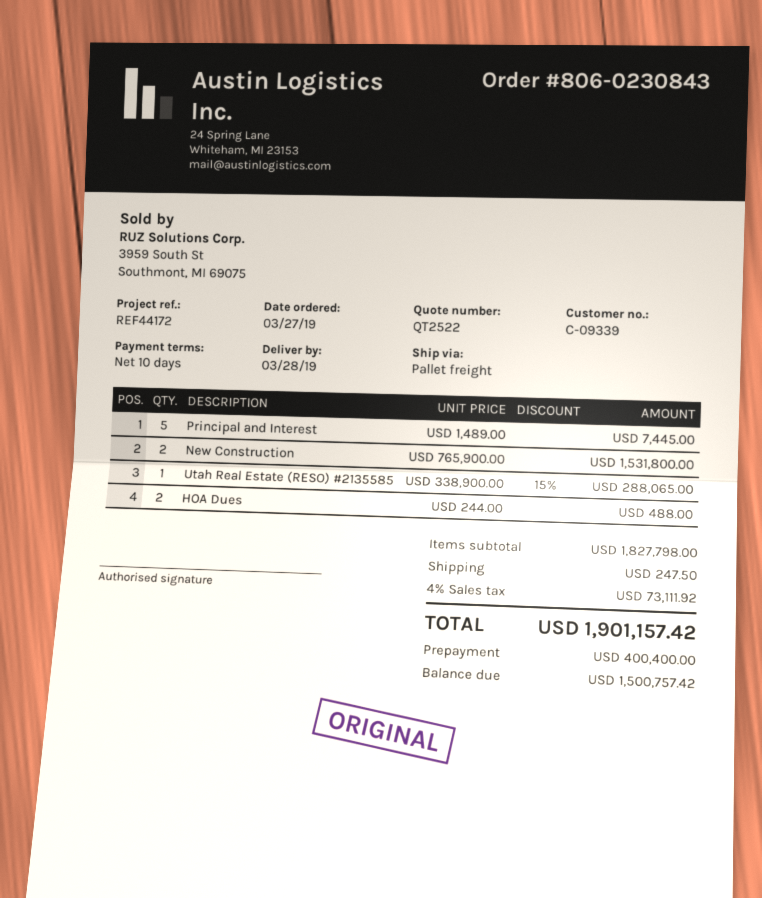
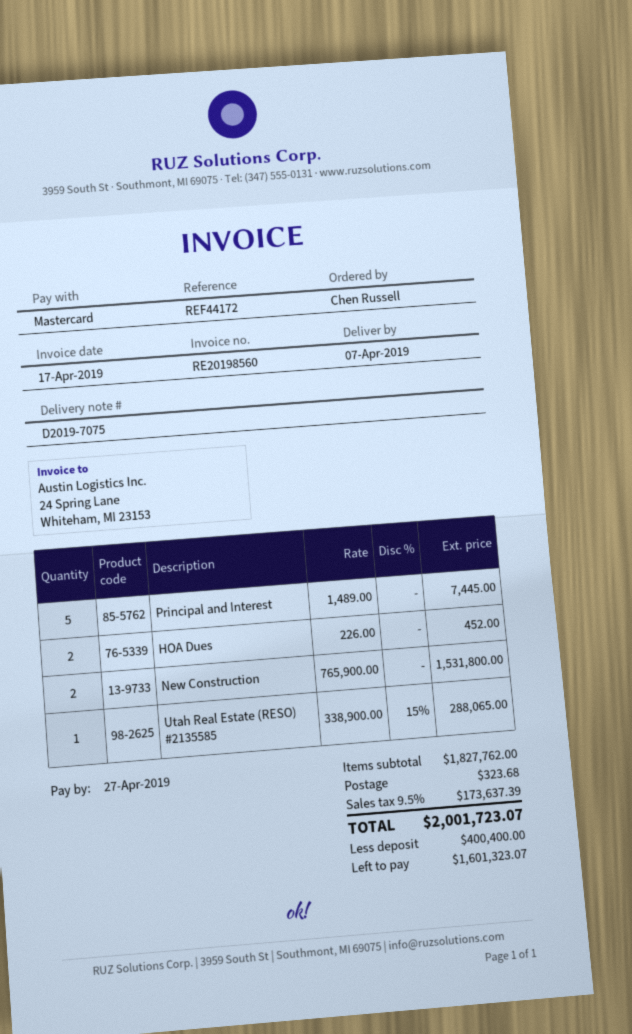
delivery date: 2019-03-28 -> 2019-04-07
HOA Dues: 2 x 244.00 = 488.00 -> 2 x 226.00 = 452.00
subtotal: 1827798.00 -> 1827762.00
shipping: 247.50 -> 323.68
tax: 4% = 73111.92 -> 9.5% = 173637.39
total: 1901157.42 -> 2001723.07
balance: 1500757.42 -> 1601323.07

